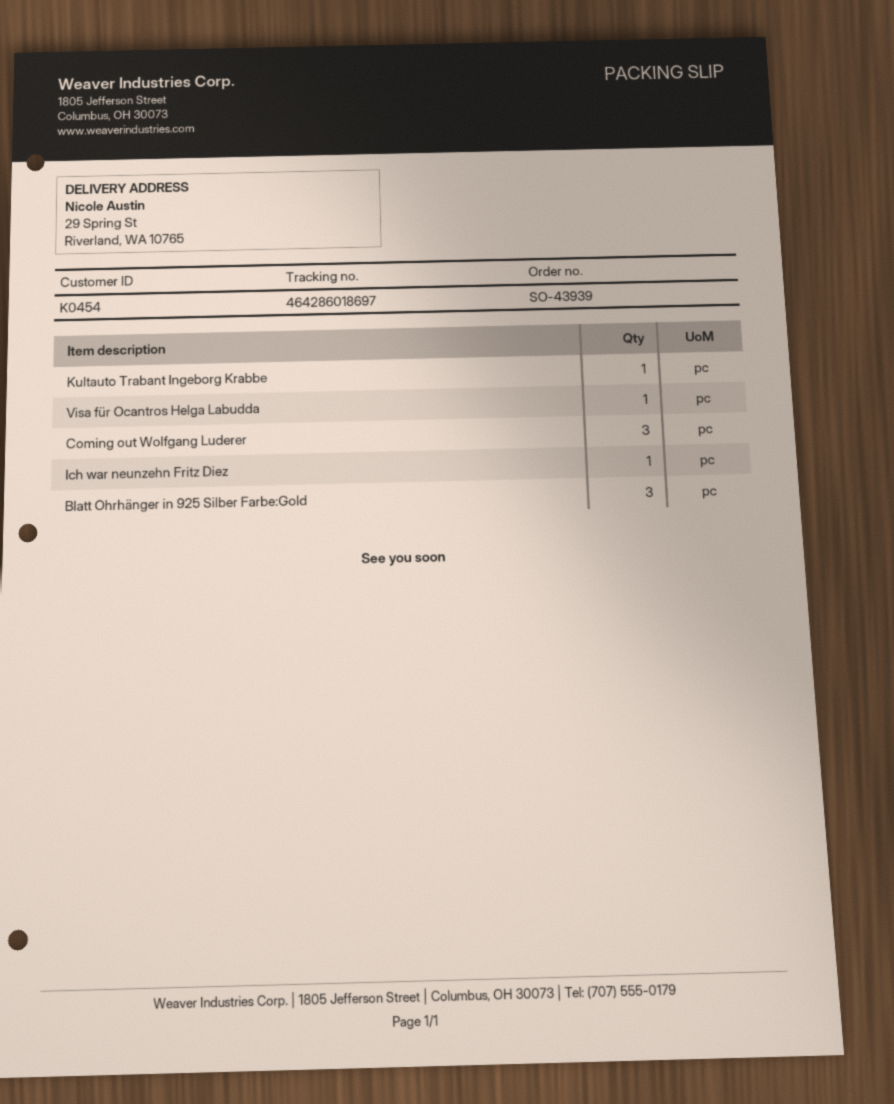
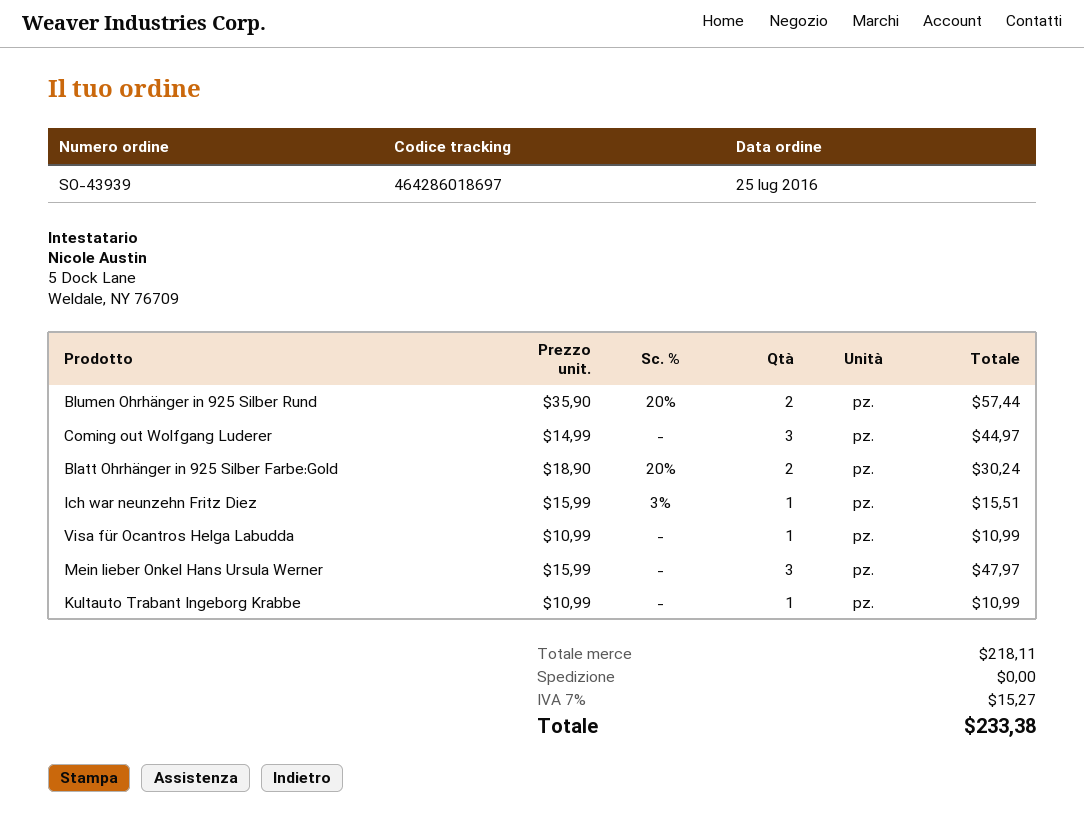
Blatt Ohrhänger in 925 Silber Farbe:Gold: 3 -> 2
Blumen Ohrhänger in 925 Silber Rund: none -> 2
Mein lieber Onkel Hans Ursula Werner: none -> 3

